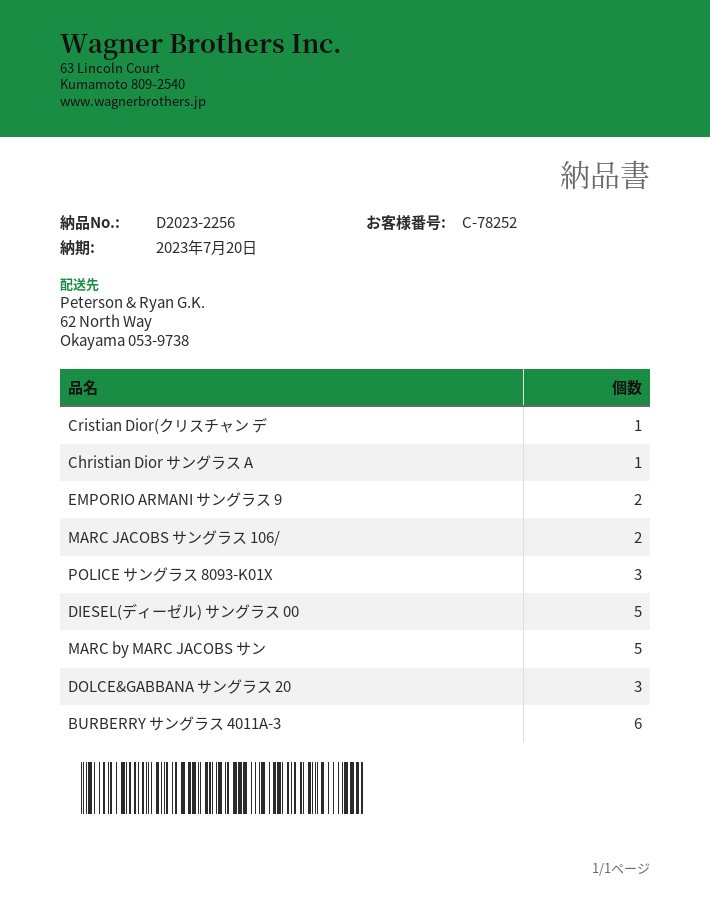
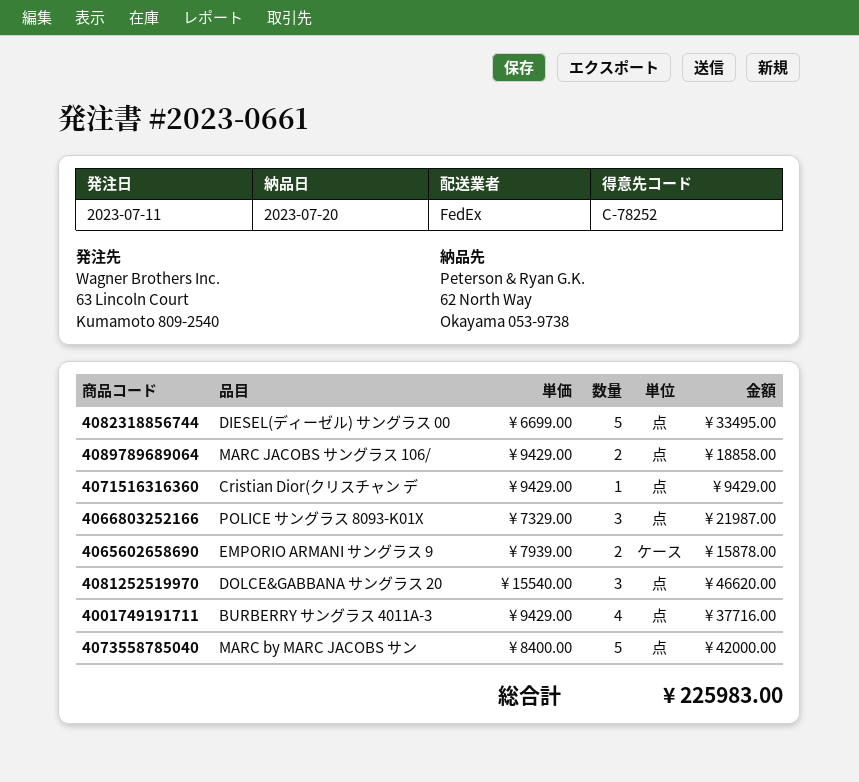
Christian Dior サングラス A: 1 -> none
BURBERRY サングラス 4011A-3: 6 -> 4

